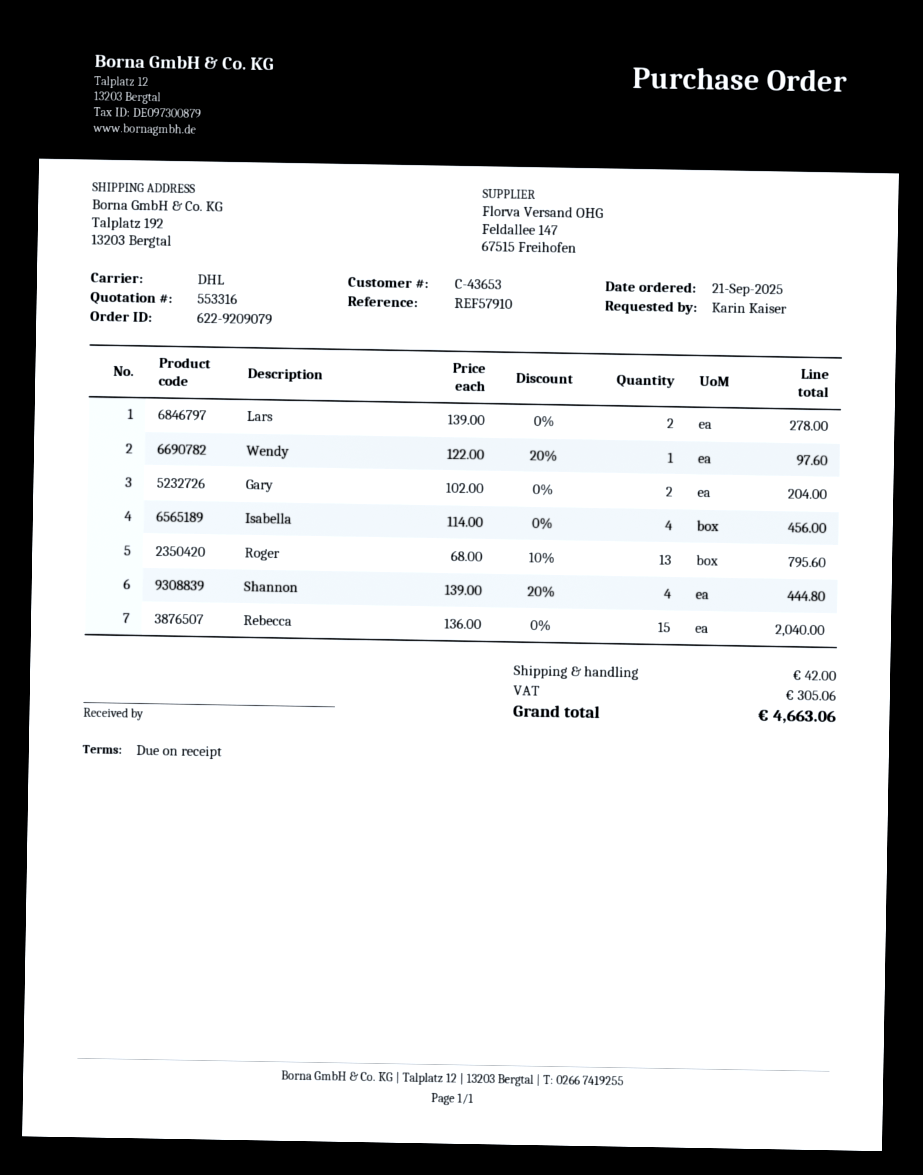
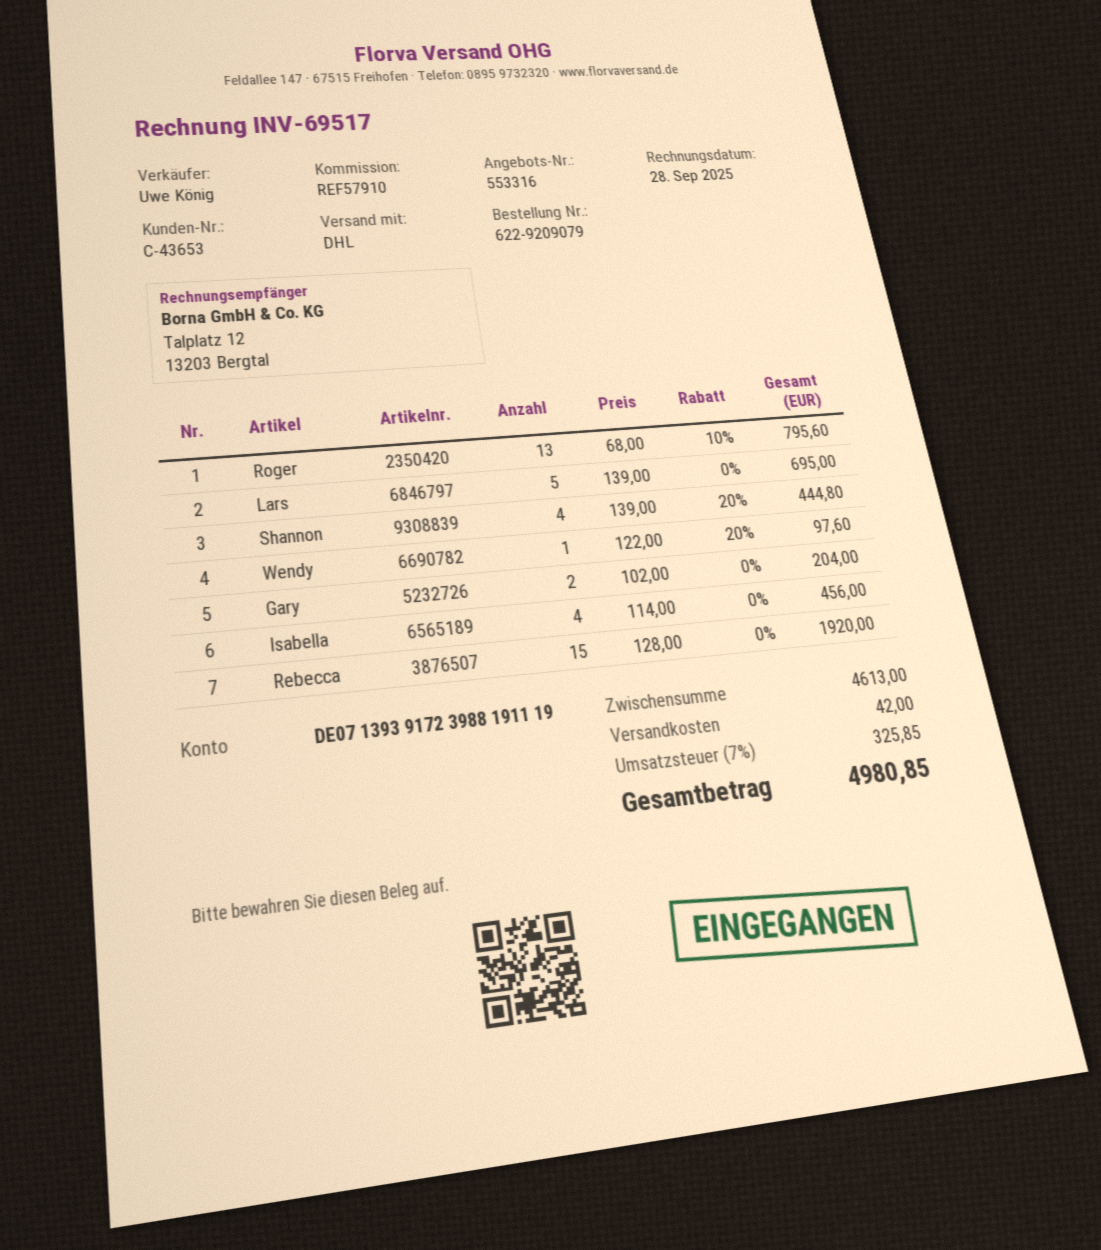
Lars: 2 x 139.00 = 278.00 -> 5 x 139.00 = 695.00
Rebecca: 15 x 136.00 = 2040.00 -> 15 x 128.00 = 1920.00
tax: 305.06 -> 325.85
total: 4663.06 -> 4980.85

